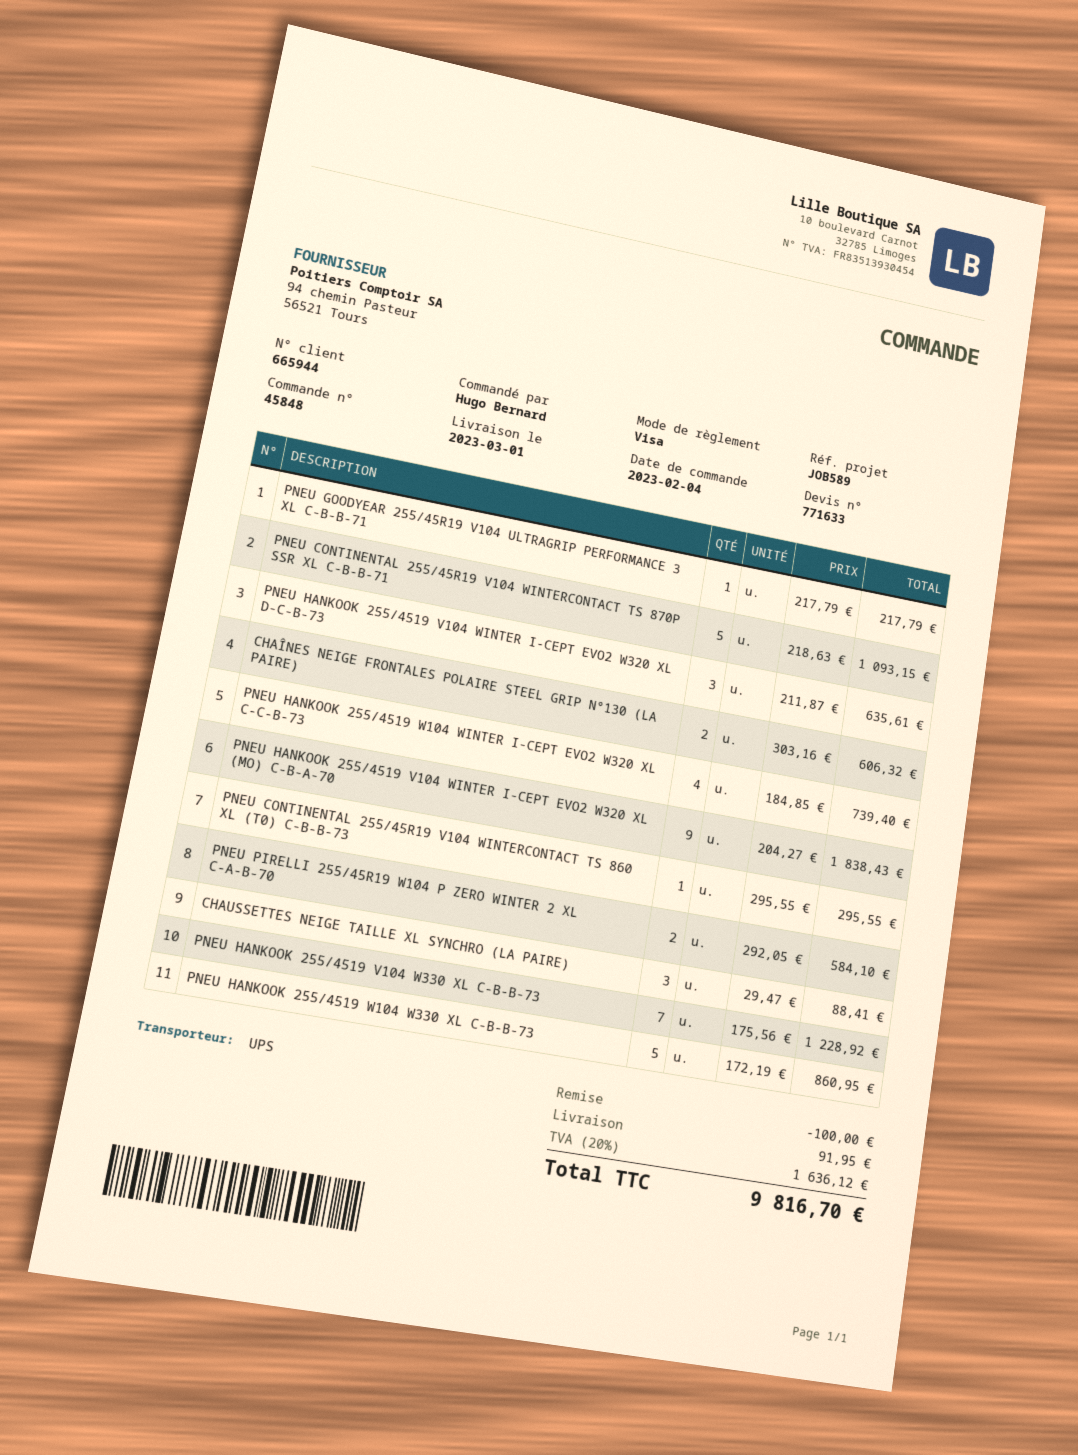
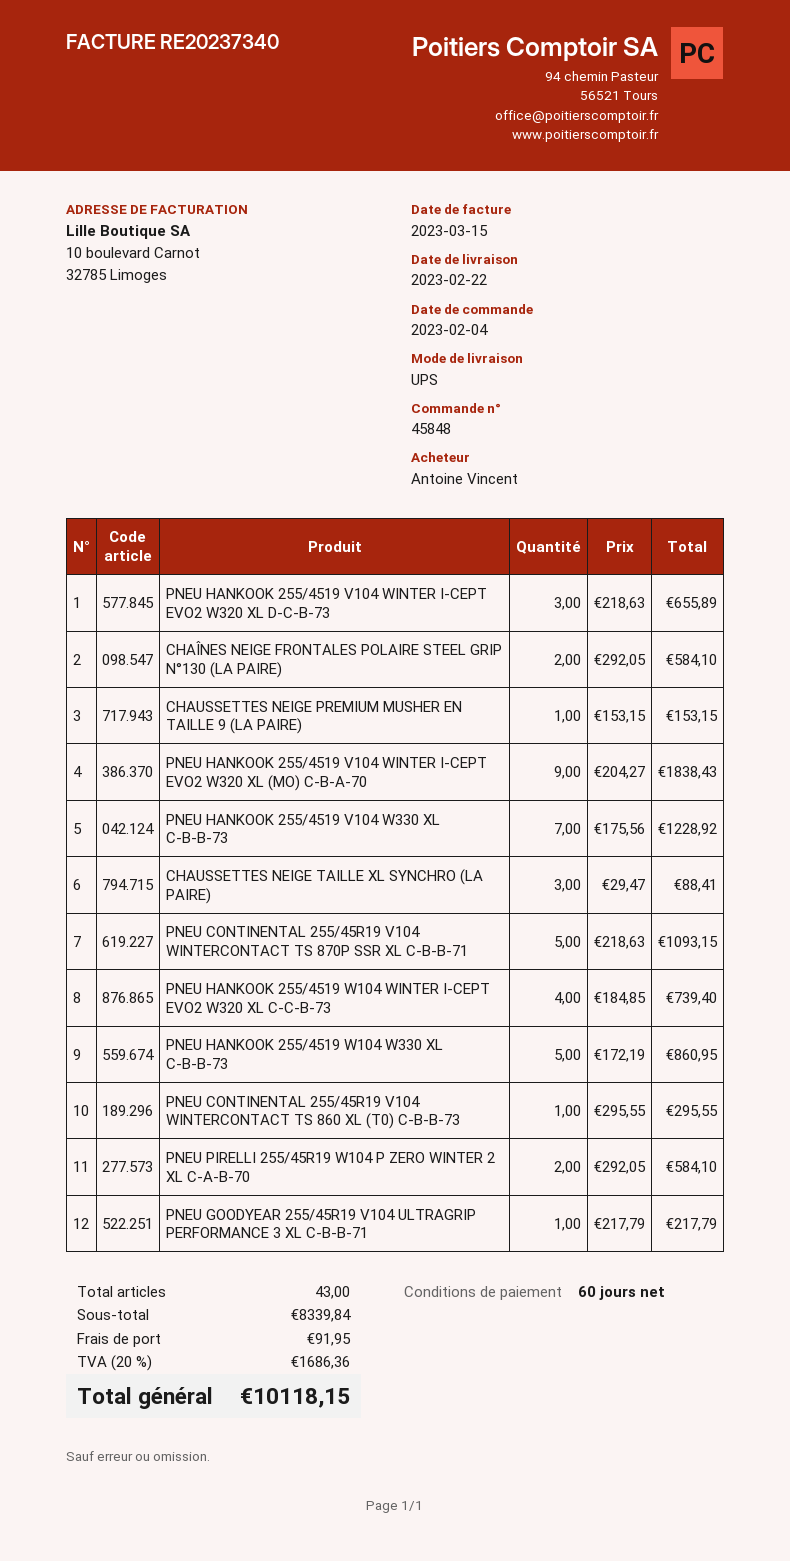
delivery date: 2023-03-01 -> 2023-02-22
ordered by: Hugo Bernard -> Antoine Vincent
PNEU HANKOOK 255/4519 V104 WINTER I-CEPT EVO2 W320 XL D-C-B-73: 3 x 211.87 = 635.61 -> 3 x 218.63 = 655.89
CHAÎNES NEIGE FRONTALES POLAIRE STEEL GRIP N°130 (LA PAIRE): 2 x 303.16 = 606.32 -> 2 x 292.05 = 584.10
CHAUSSETTES NEIGE PREMIUM MUSHER EN TAILLE 9 (LA PAIRE): none -> 1 x 153.15 = 153.15
discount: 100.00 -> none
tax: 20% = 1636.12 -> 20% = 1686.36
total: 9816.70 -> 10118.15

